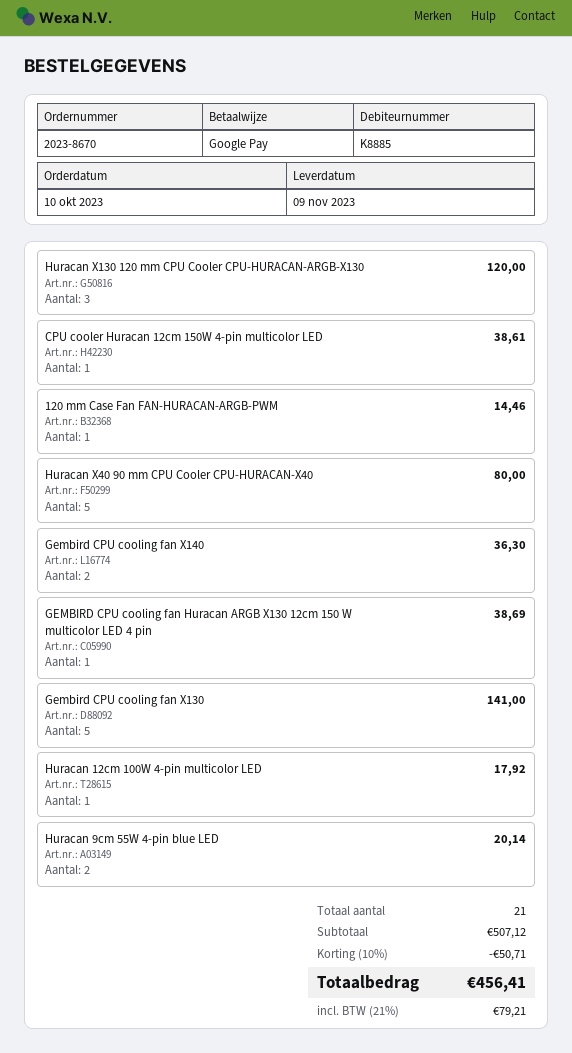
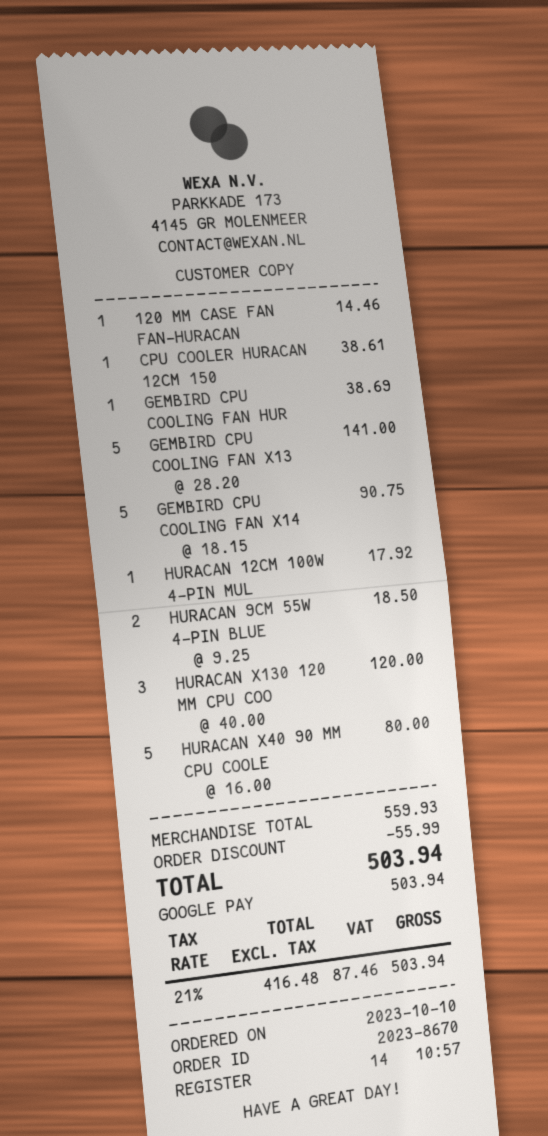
Gembird CPU cooling fan X140: 2 for 36.30 -> 5 for 90.75
Huracan 9cm 55W 4-pin blue LED: 2 for 20.14 -> 2 for 18.50
subtotal: 507.12 -> 559.93
discount: 50.71 -> 55.99
tax: 21% = 79.21 -> 21% = 87.46
total: 456.41 -> 503.94

